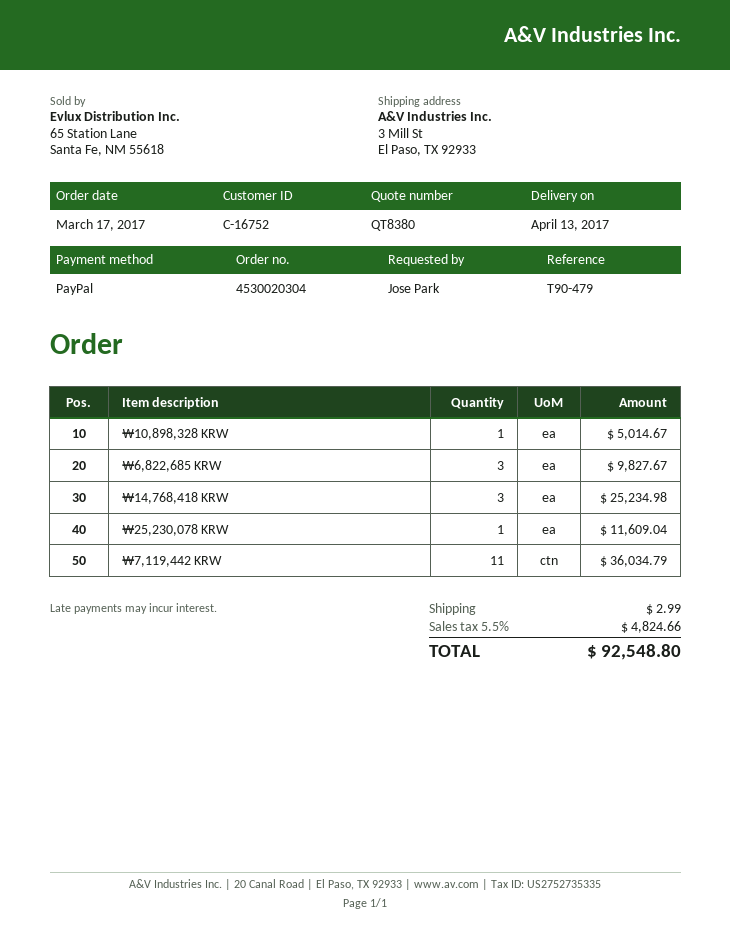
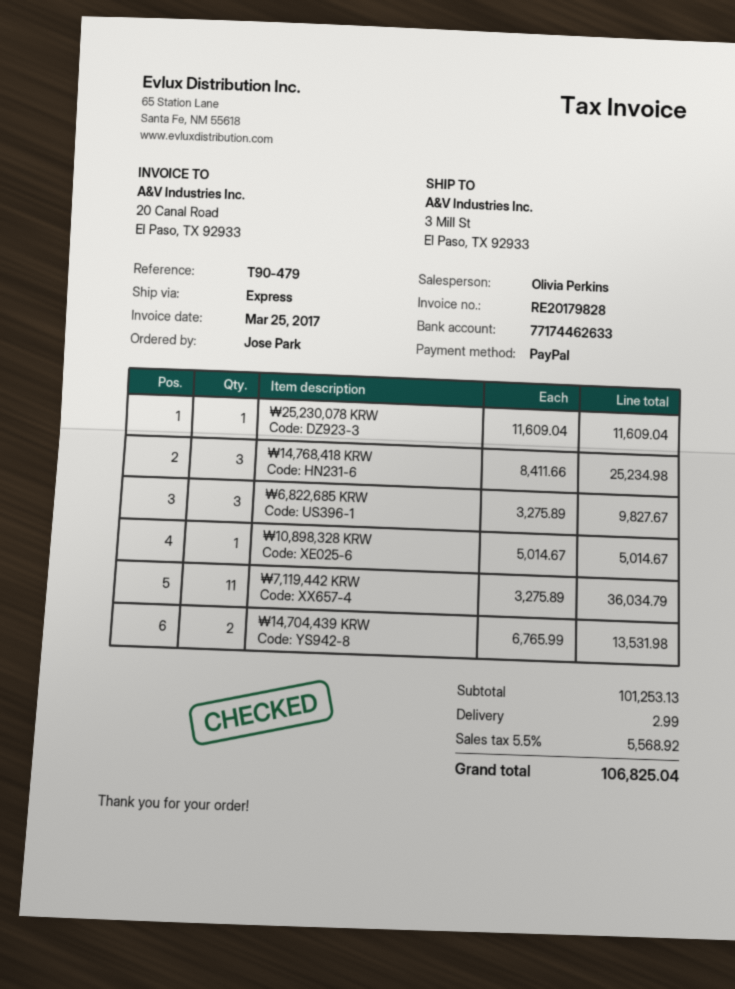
₩14,704,439 KRW: none -> 2 for 13531.98
tax: 5.5% = 4824.66 -> 5.5% = 5568.92
total: 92548.80 -> 106825.04

